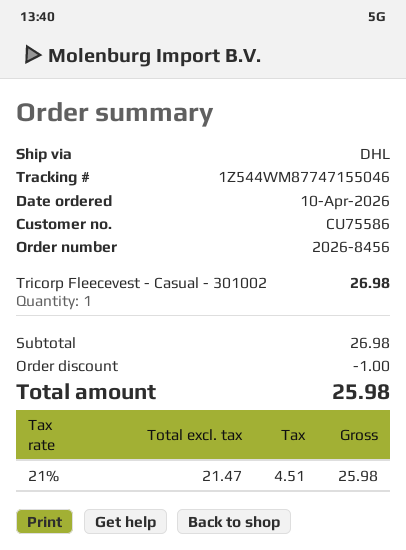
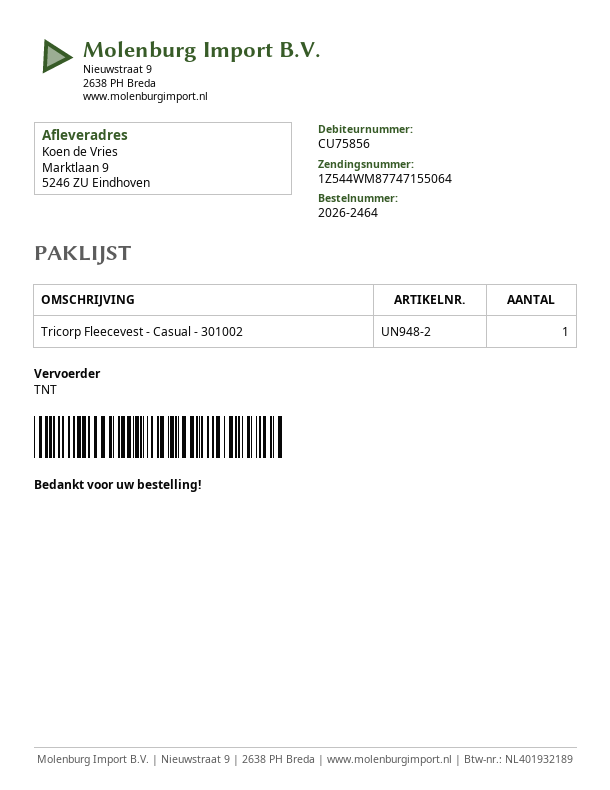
order number: 2026-8456 -> 2026-2464
customer number: CU75586 -> CU75856
shipping method: DHL -> TNT
tracking number: 1Z544WM87747155046 -> 1Z544WM87747155064

